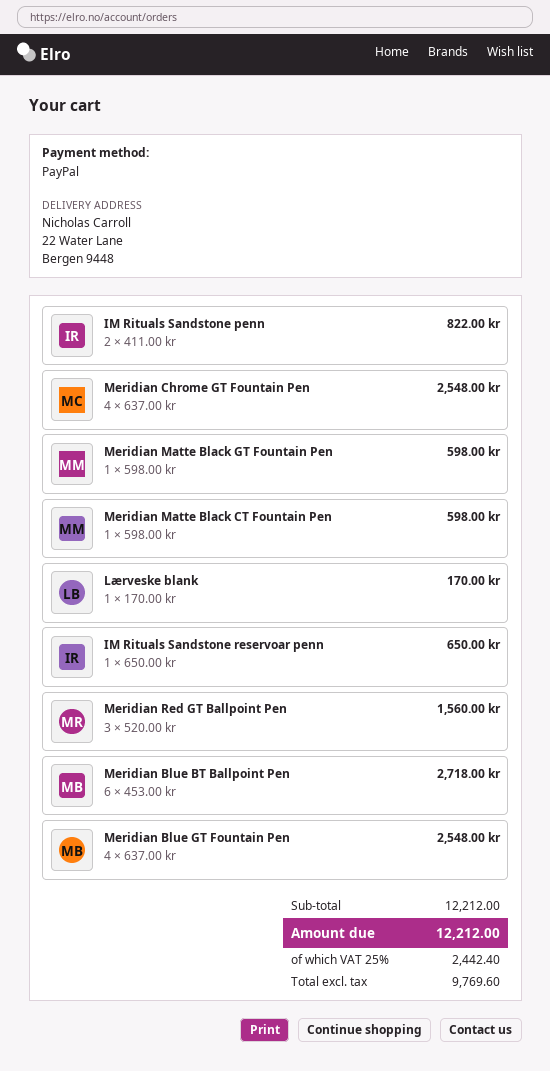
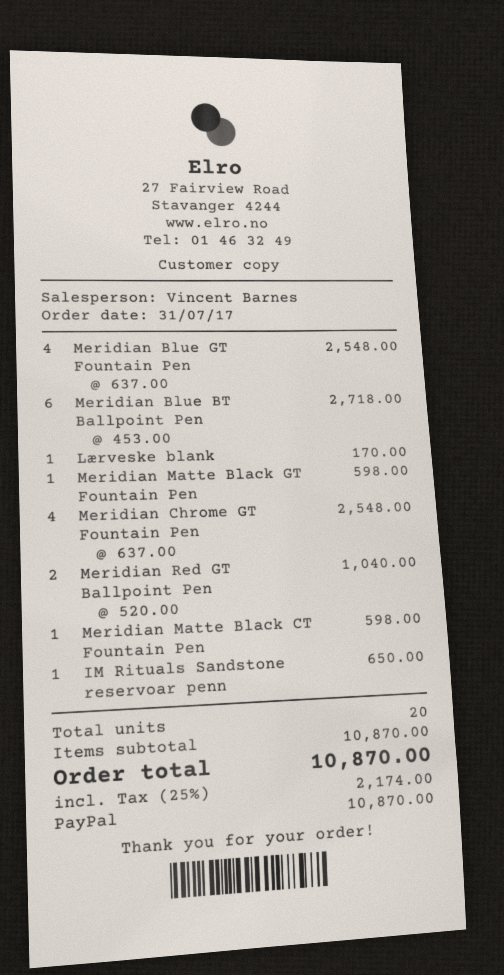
IM Rituals Sandstone penn: 2 x 411.00 = 822.00 -> none
Meridian Red GT Ballpoint Pen: 3 x 520.00 = 1560.00 -> 2 x 520.00 = 1040.00
subtotal: 12212.00 -> 10870.00
tax: 25% = 2442.40 -> 25% = 2174.00
total: 12212.00 -> 10870.00

